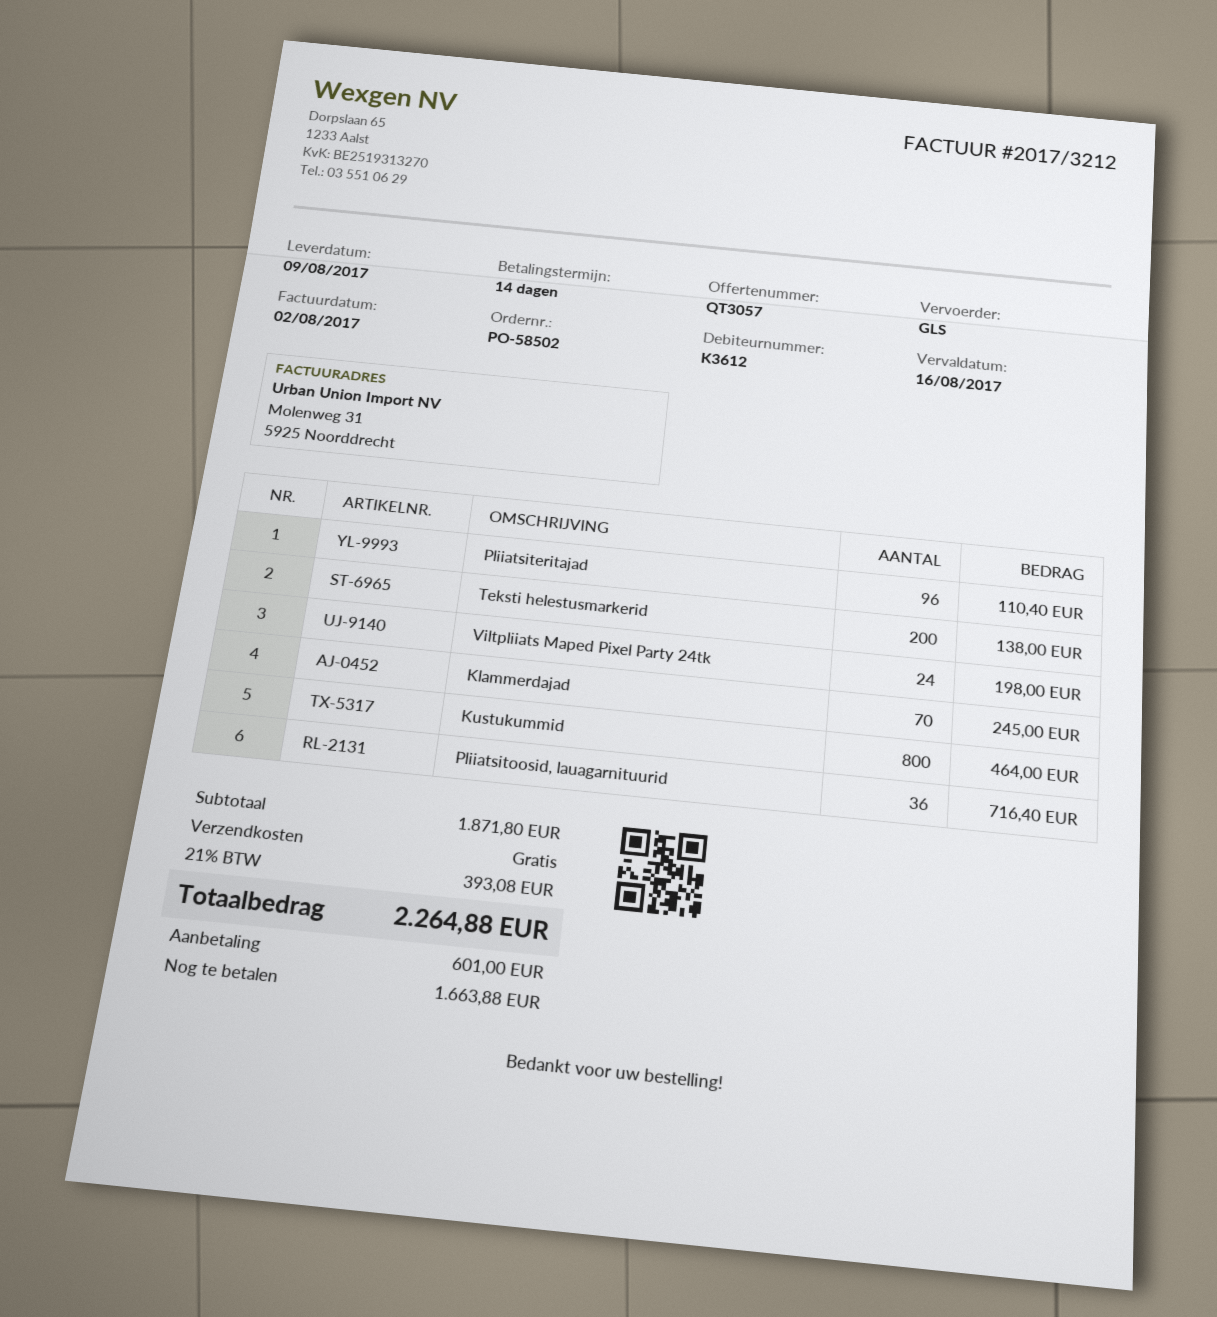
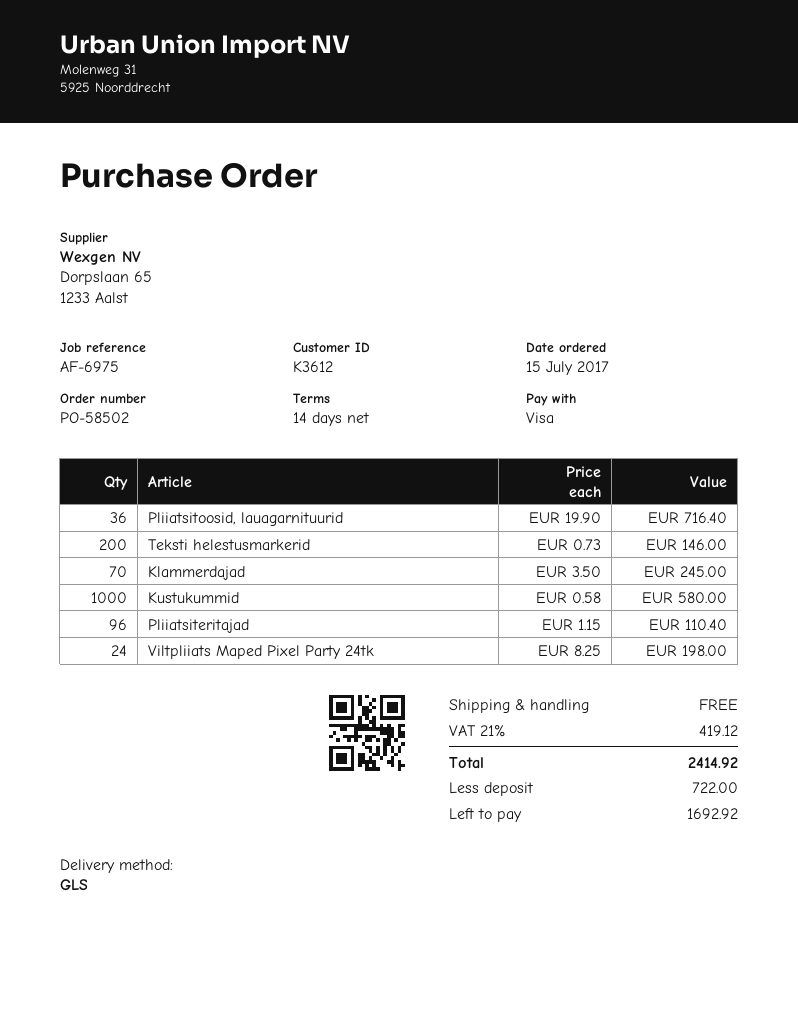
Teksti helestusmarkerid: 200 for 138.00 -> 200 for 146.00
Kustukummid: 800 for 464.00 -> 1000 for 580.00
tax: 21% = 393.08 -> 21% = 419.12
total: 2264.88 -> 2414.92
deposit: 601.00 -> 722.00
balance: 1663.88 -> 1692.92

